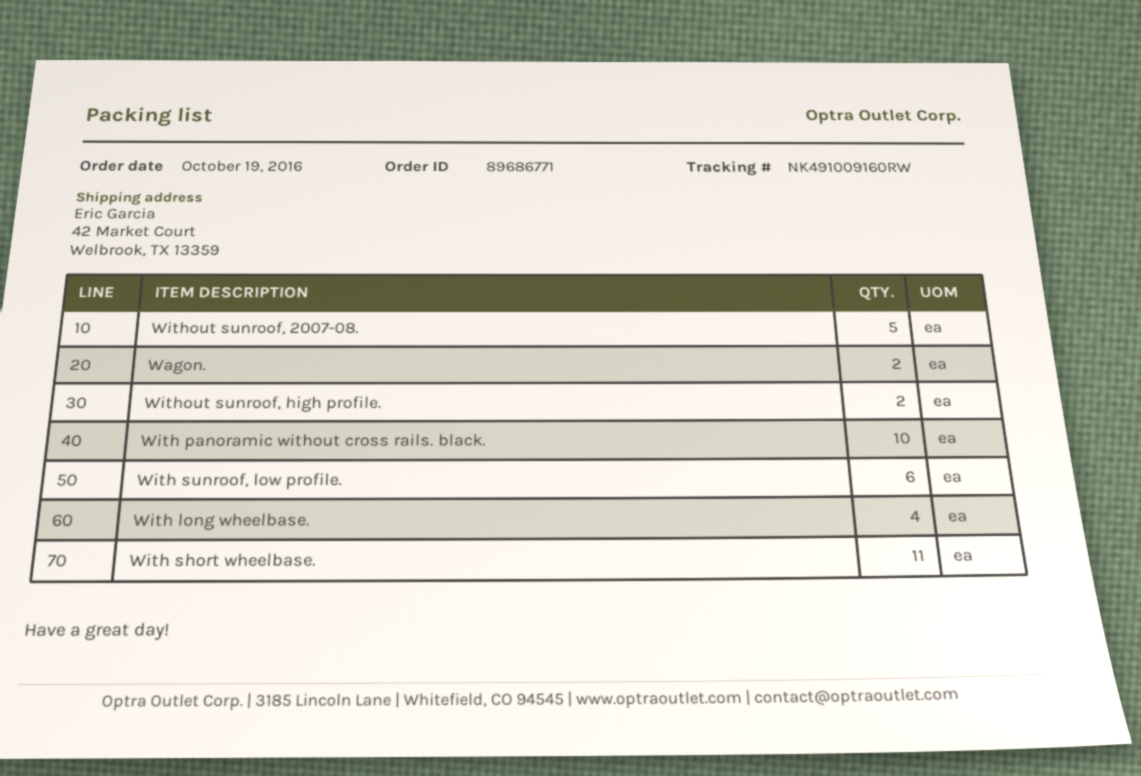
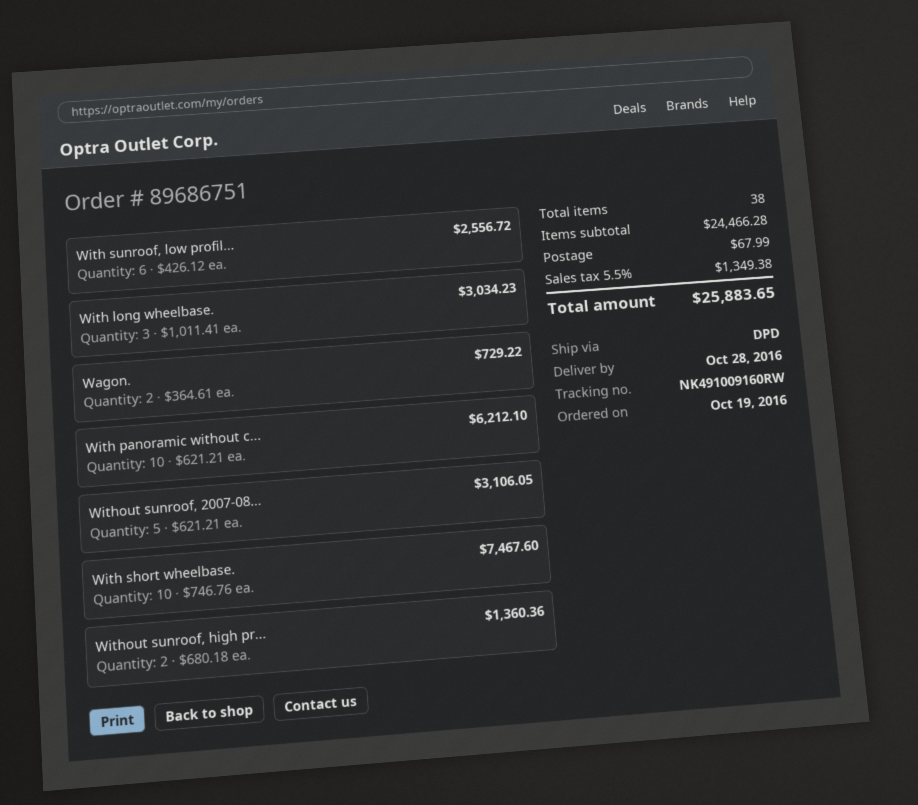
order number: 89686771 -> 89686751
With long wheelbase.: 4 -> 3
With short wheelbase.: 11 -> 10

